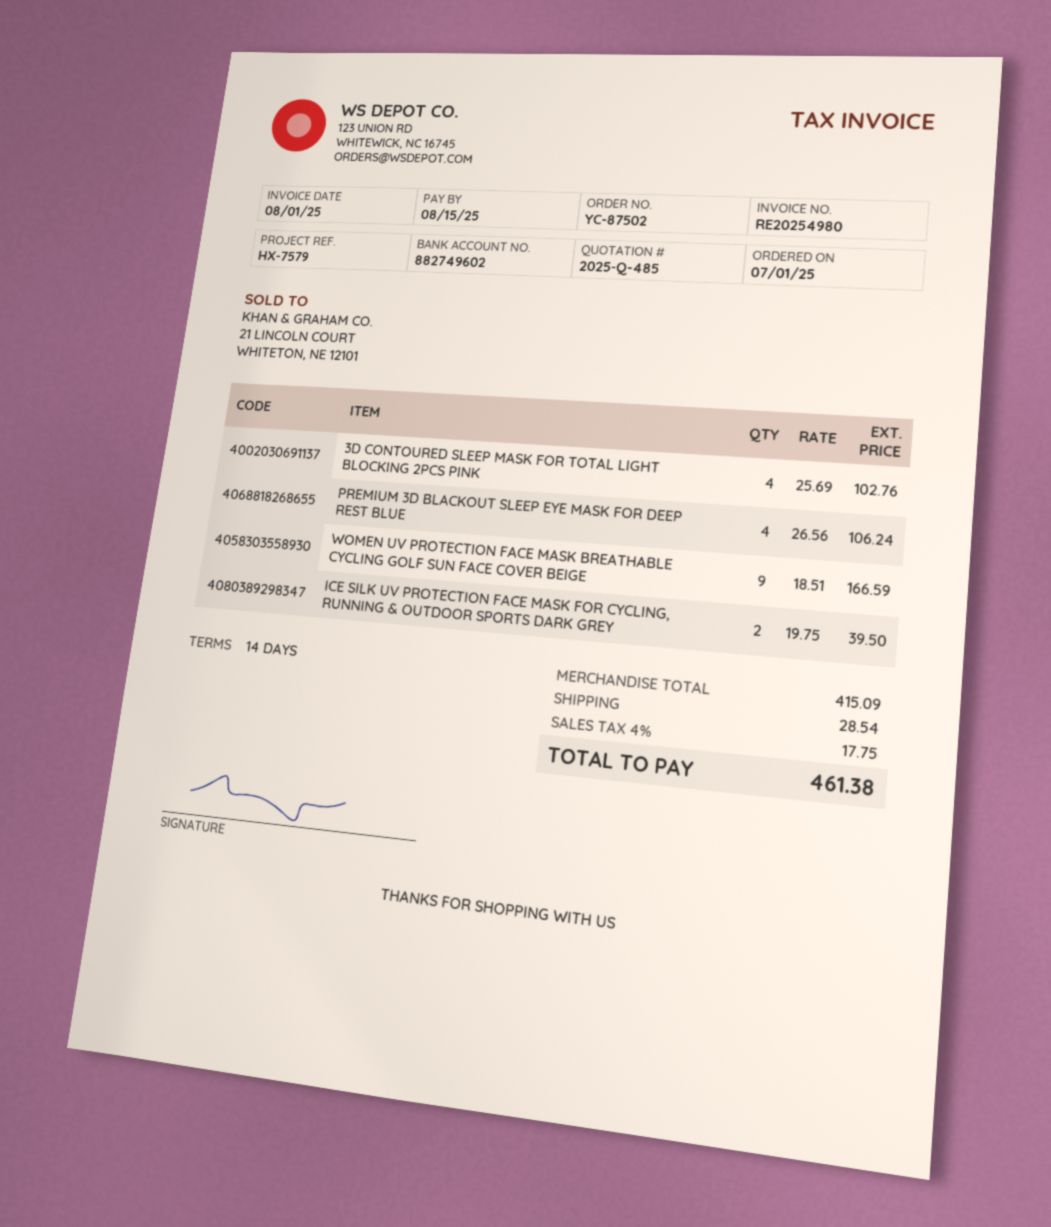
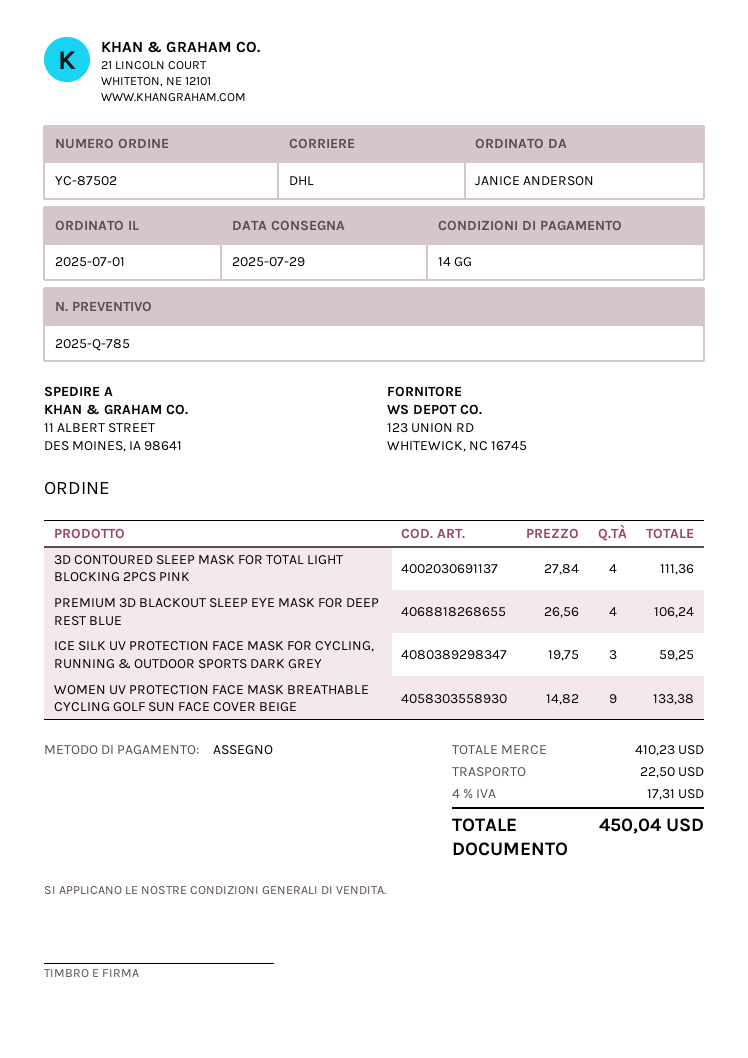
quote number: 2025-Q-485 -> 2025-Q-785
3D CONTOURED SLEEP MASK FOR TOTAL LIGHT BLOCKING 2PCS PINK: 4 x 25.69 = 102.76 -> 4 x 27.84 = 111.36
WOMEN UV PROTECTION FACE MASK BREATHABLE CYCLING GOLF SUN FACE COVER BEIGE: 9 x 18.51 = 166.59 -> 9 x 14.82 = 133.38
ICE SILK UV PROTECTION FACE MASK FOR CYCLING, RUNNING & OUTDOOR SPORTS DARK GREY: 2 x 19.75 = 39.50 -> 3 x 19.75 = 59.25
subtotal: 415.09 -> 410.23
shipping: 28.54 -> 22.50
tax: 4% = 17.75 -> 4% = 17.31
total: 461.38 -> 450.04

